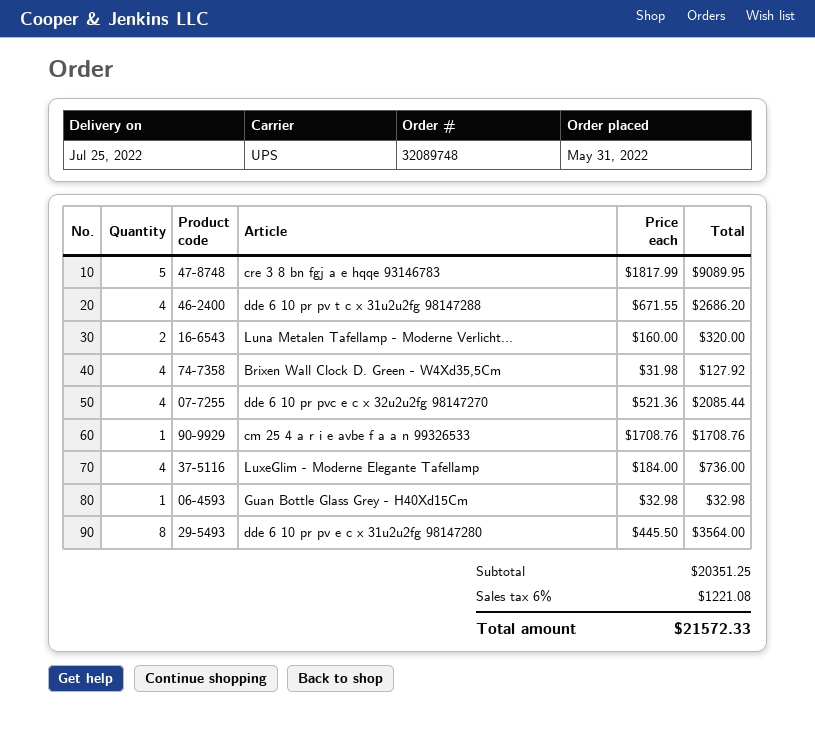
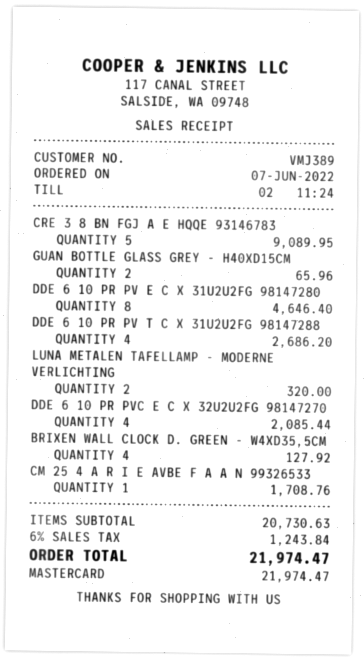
order date: 2022-05-31 -> 2022-06-07
LuxeGlim - Moderne Elegante Tafellamp: 4 for 736.00 -> none
Guan Bottle Glass Grey - H40Xd15Cm: 1 for 32.98 -> 2 for 65.96
dde 6 10 pr pv e c x 31u2u2fg 98147280: 8 for 3564.00 -> 8 for 4646.40
subtotal: 20351.25 -> 20730.63
tax: 6% = 1221.08 -> 6% = 1243.84
total: 21572.33 -> 21974.47

